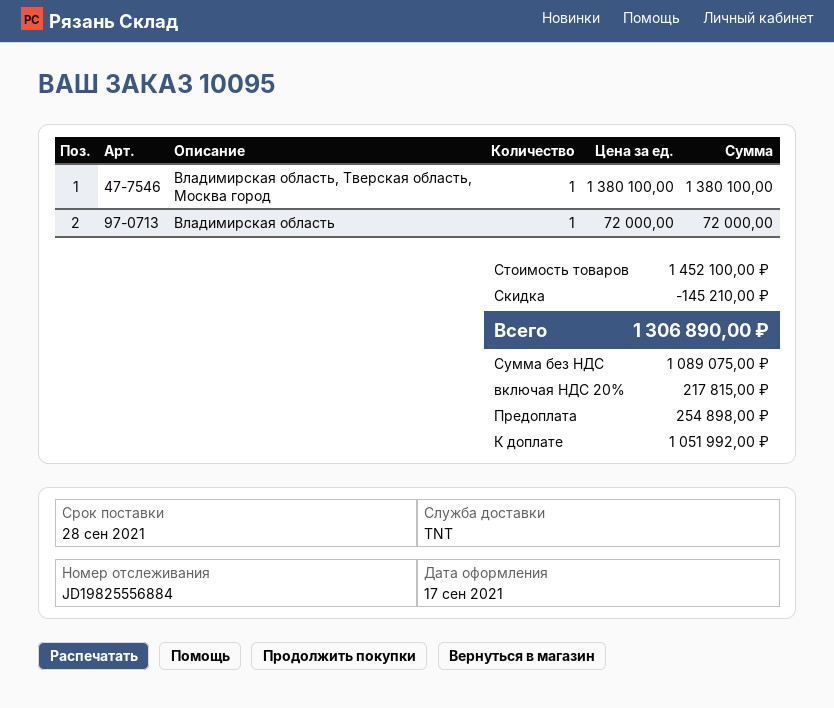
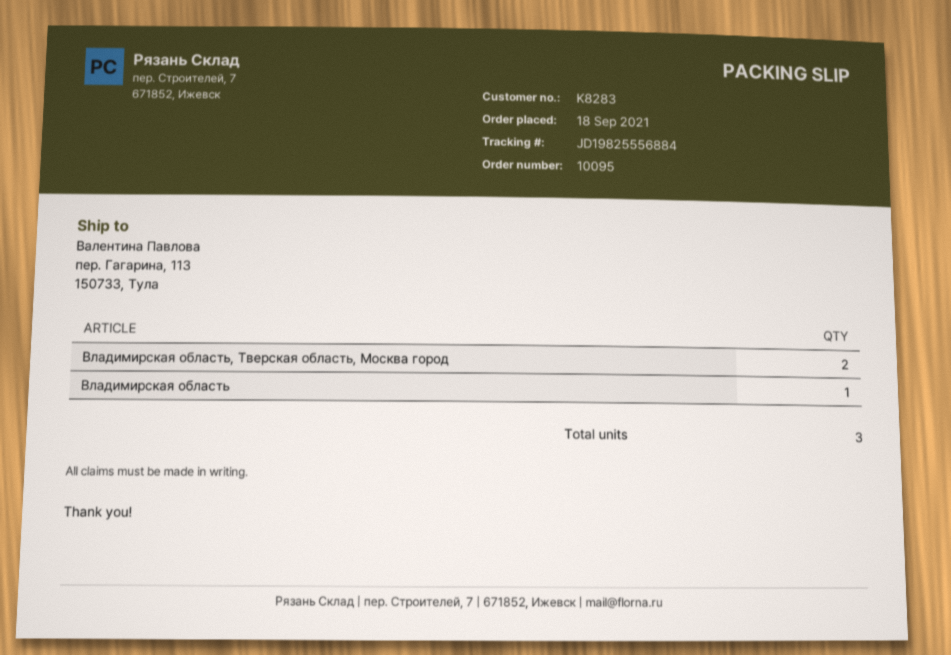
order date: 2021-09-17 -> 2021-09-18
Владимирская область, Тверская область, Москва город: 1 -> 2

